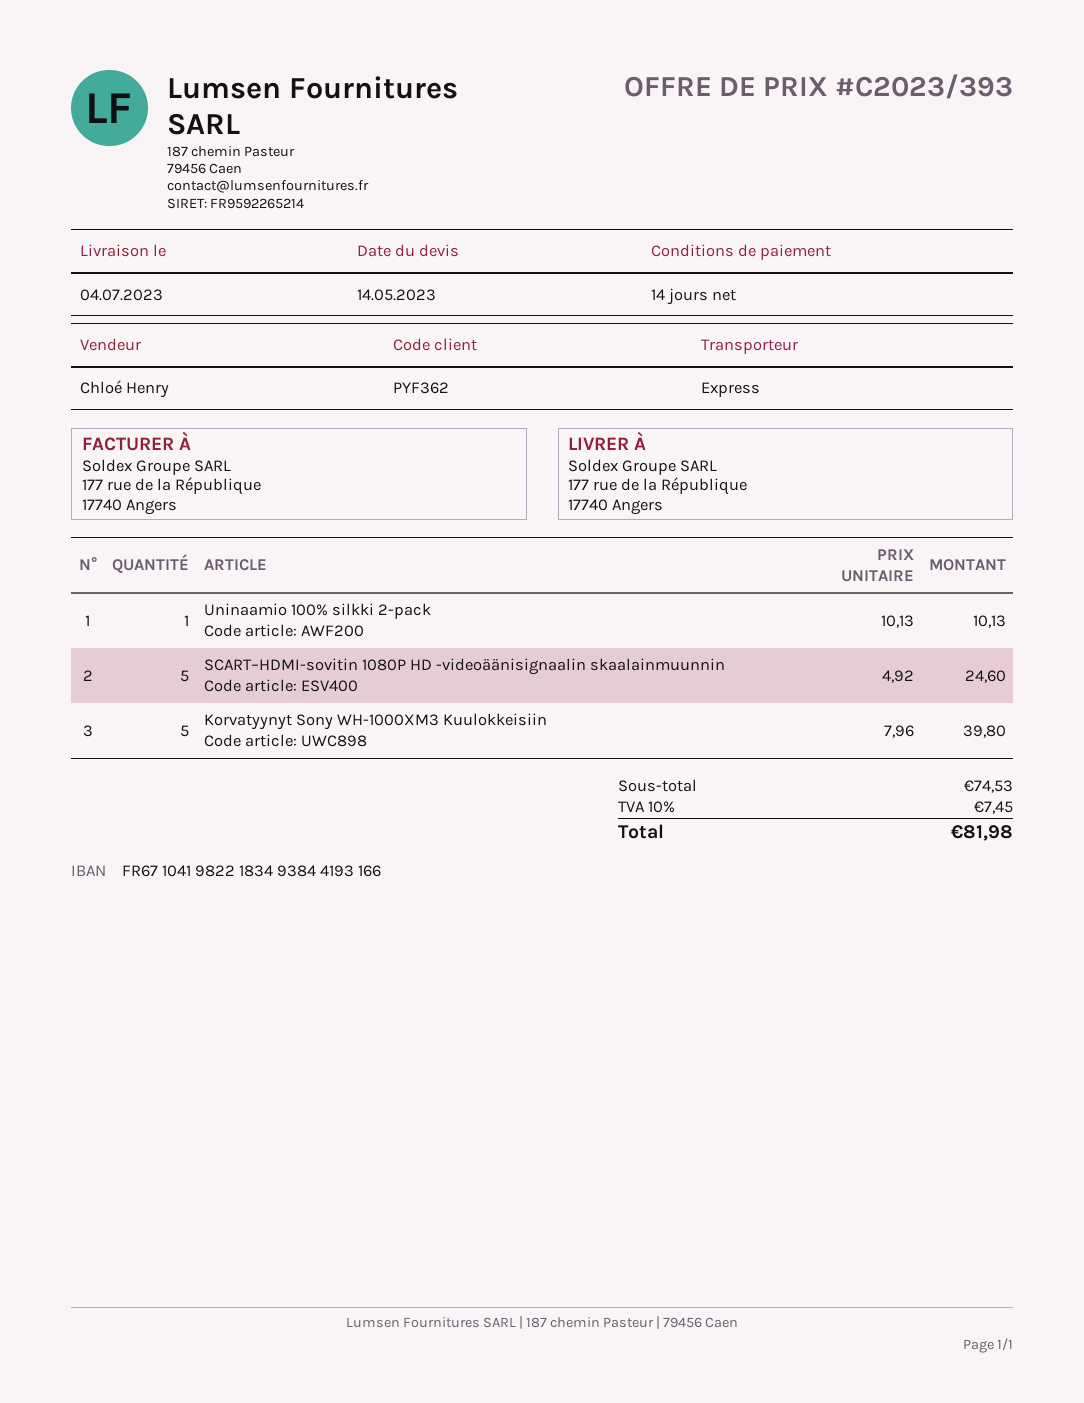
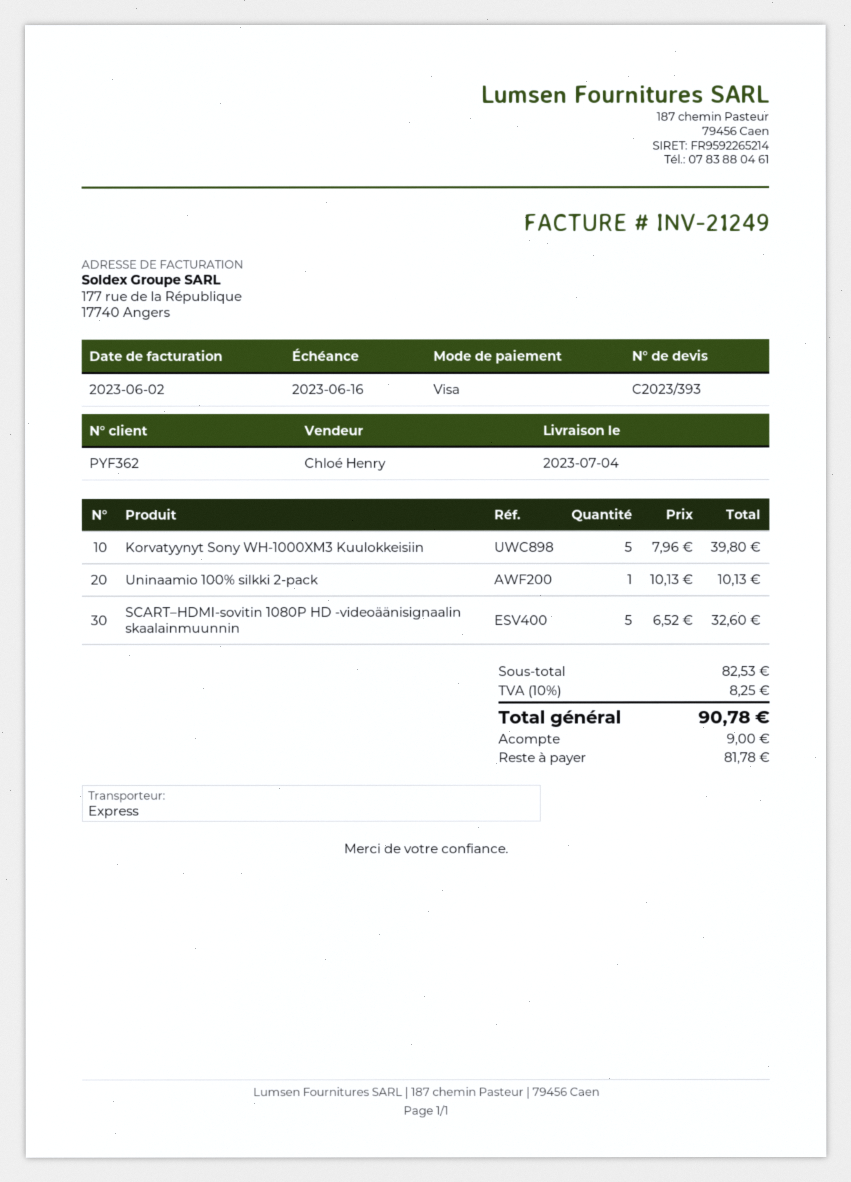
SCART–HDMI-sovitin 1080P HD -videoäänisignaalin skaalainmuunnin: 5 x 4.92 = 24.60 -> 5 x 6.52 = 32.60
subtotal: 74.53 -> 82.53
tax: 10% = 7.45 -> 10% = 8.25
total: 81.98 -> 90.78

